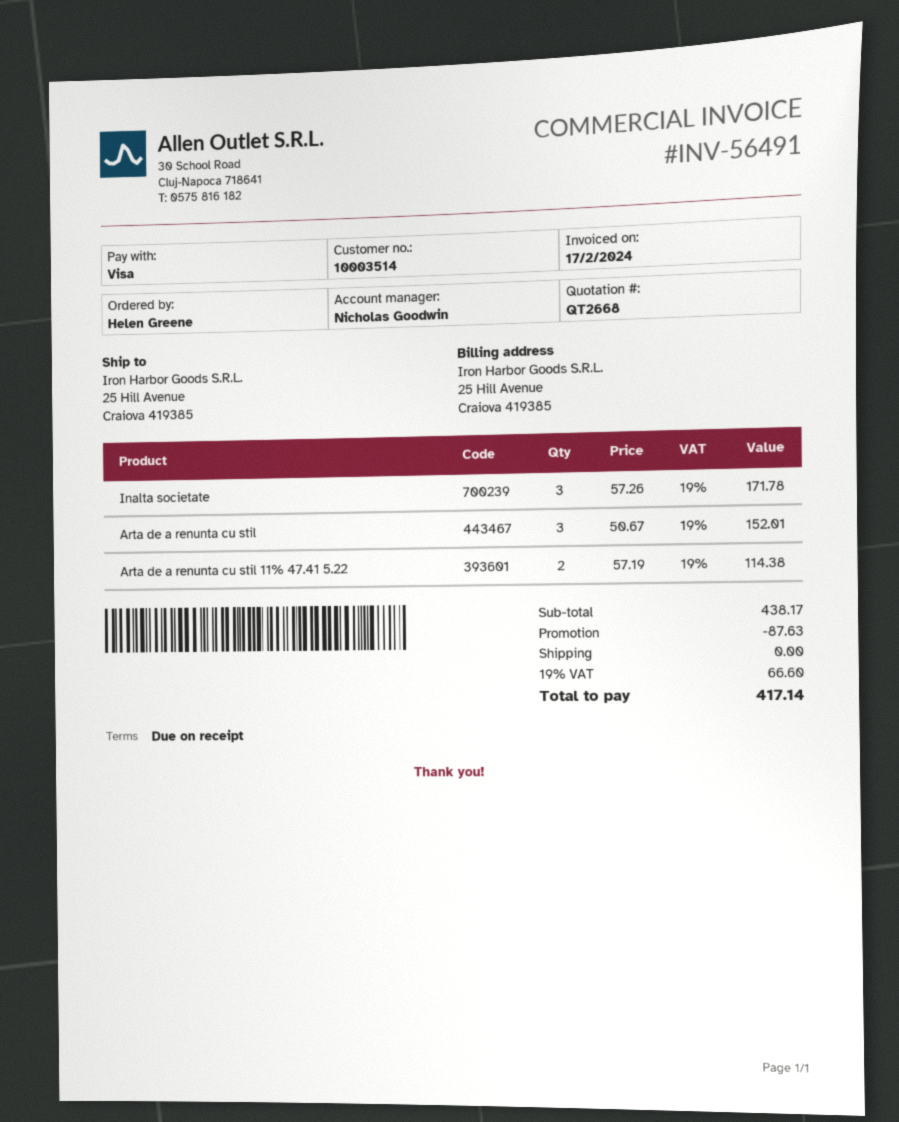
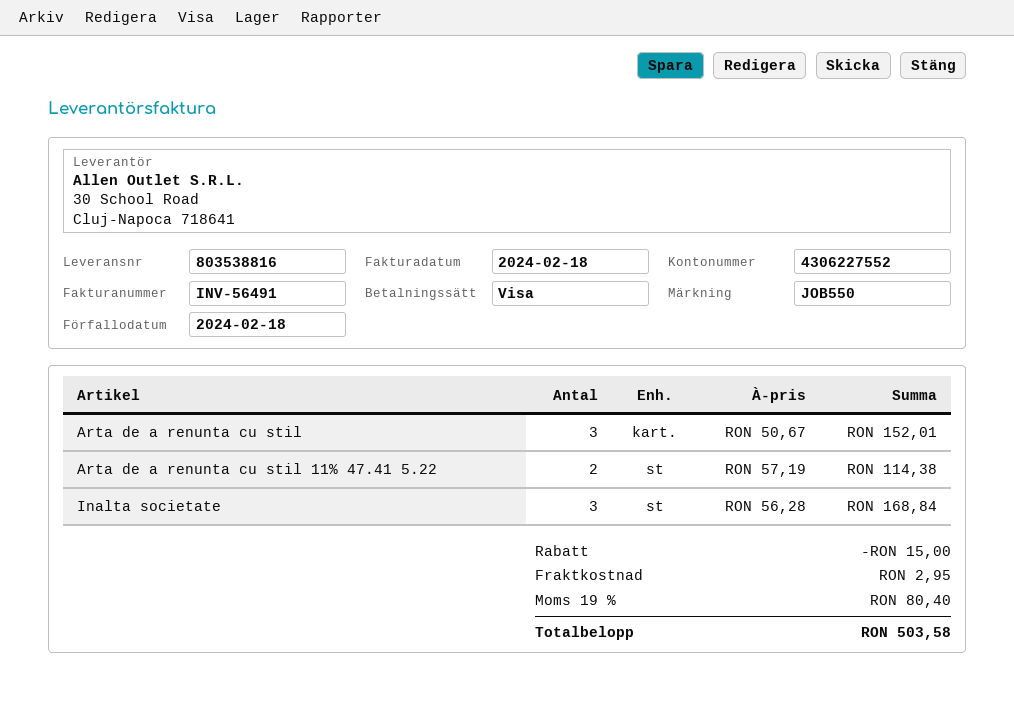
invoice date: 2024-02-17 -> 2024-02-18
Inalta societate: 3 x 57.26 = 171.78 -> 3 x 56.28 = 168.84
discount: 87.63 -> 15.00
shipping: 0.00 -> 2.95
tax: 19% = 66.60 -> 19% = 80.40
total: 417.14 -> 503.58

